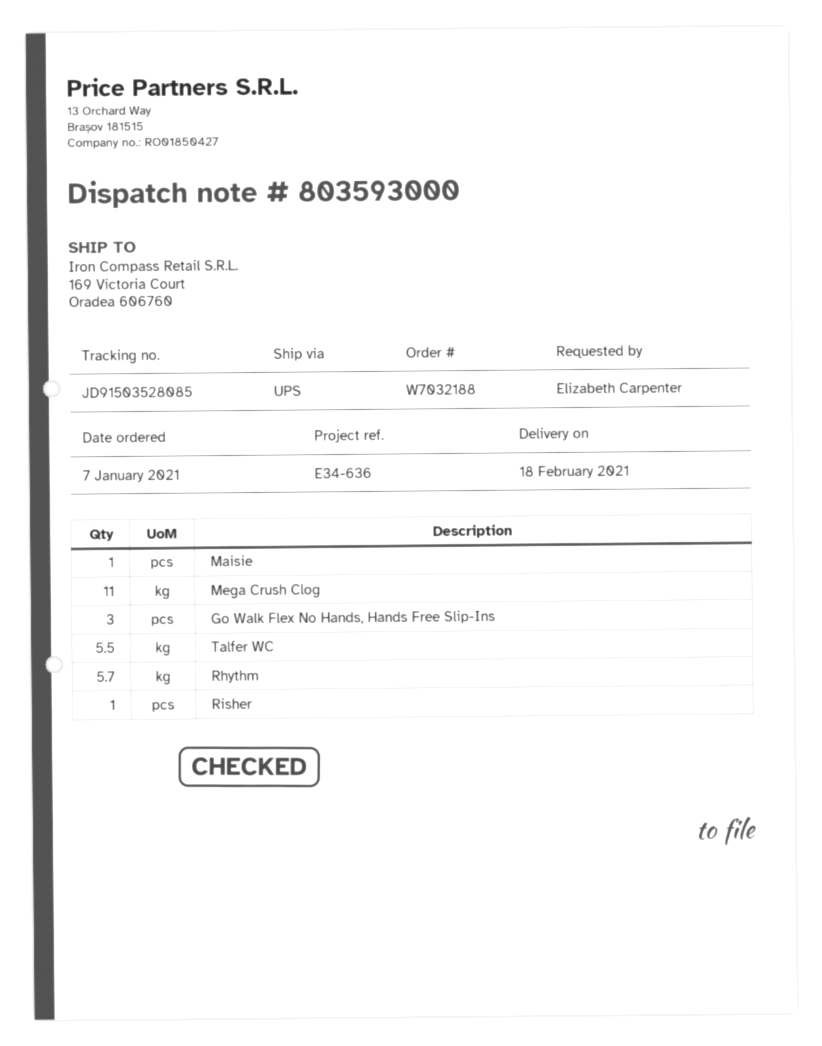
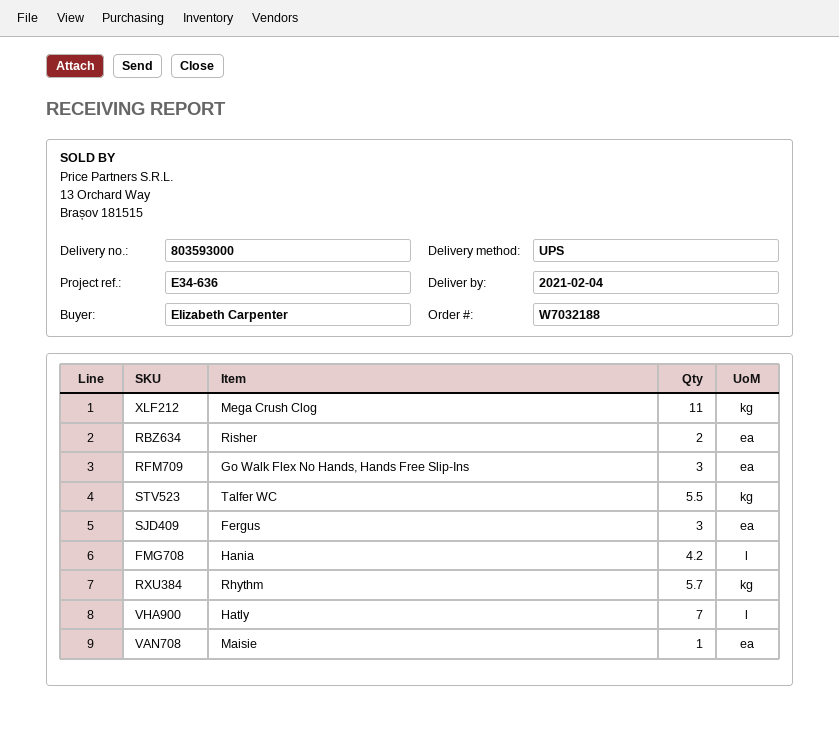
delivery date: 2021-02-18 -> 2021-02-04
Risher: 1 -> 2
Fergus: none -> 3
Hania: none -> 4.2
Hatly: none -> 7

